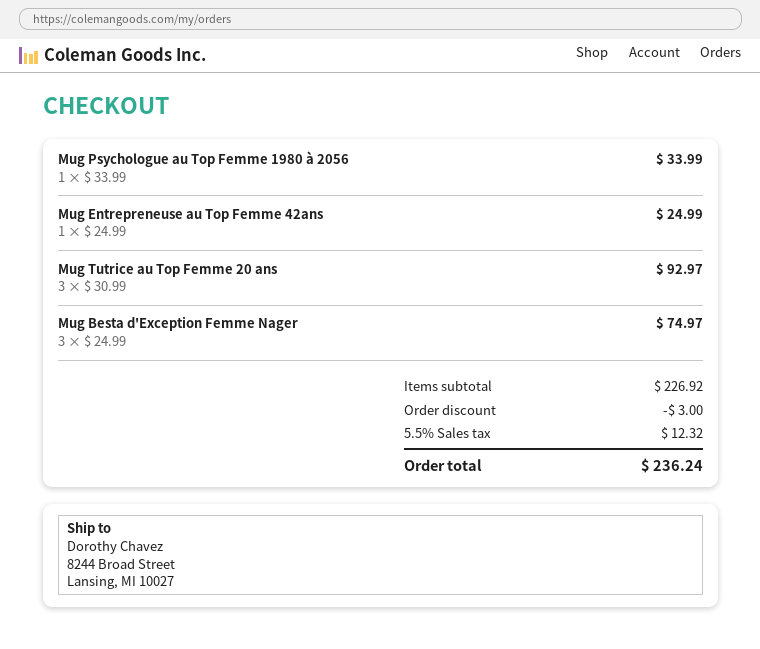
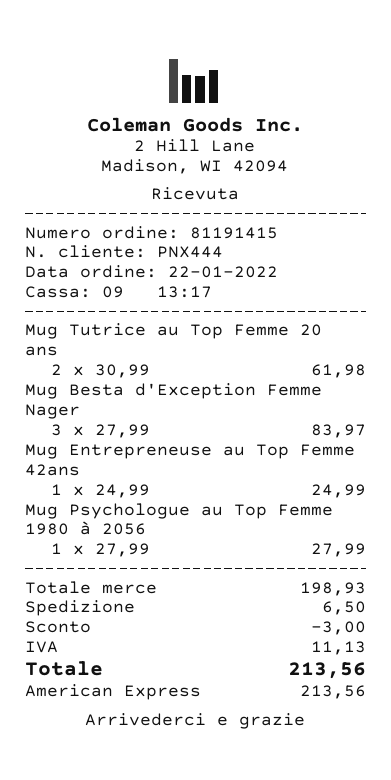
Mug Psychologue au Top Femme 1980 à 2056: 1 x 33.99 = 33.99 -> 1 x 27.99 = 27.99
Mug Tutrice au Top Femme 20 ans: 3 x 30.99 = 92.97 -> 2 x 30.99 = 61.98
Mug Besta d'Exception Femme Nager: 3 x 24.99 = 74.97 -> 3 x 27.99 = 83.97
subtotal: 226.92 -> 198.93
shipping: none -> 6.50
tax: 12.32 -> 11.13
total: 236.24 -> 213.56

